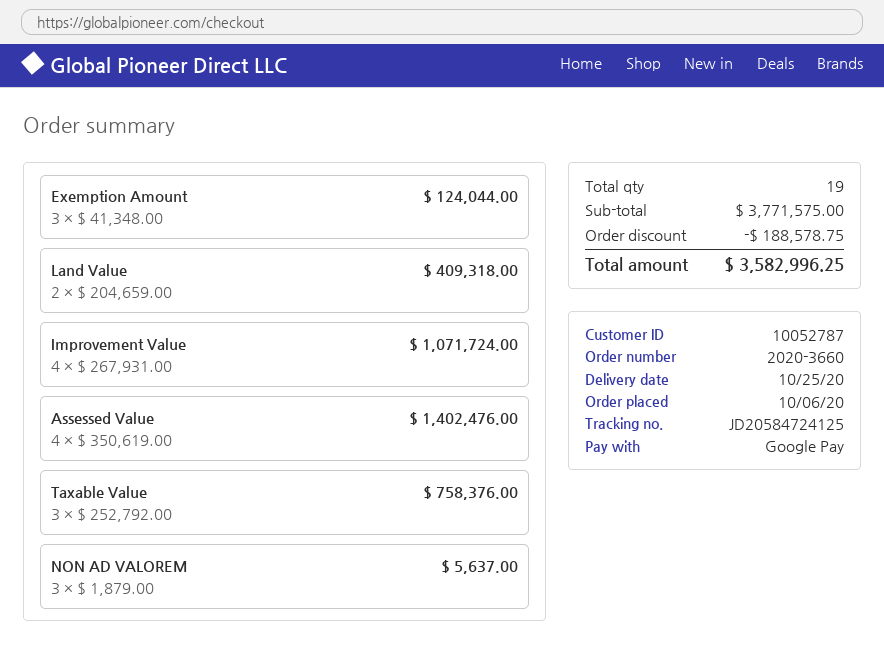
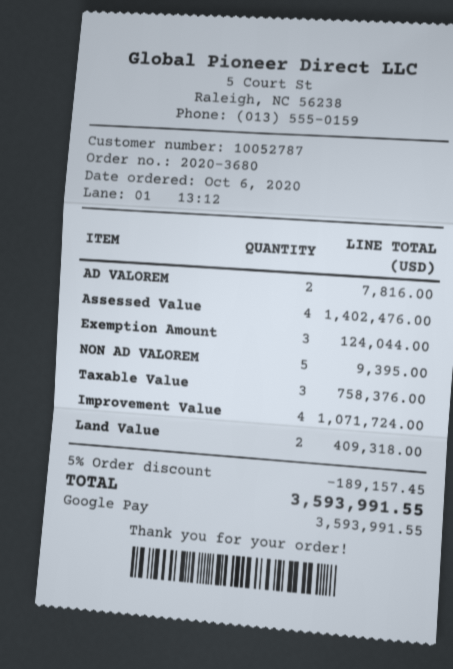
order number: 2020-3660 -> 2020-3680
NON AD VALOREM: 3 for 5637.00 -> 5 for 9395.00
AD VALOREM: none -> 2 for 7816.00
discount: 188578.75 -> 189157.45
total: 3582996.25 -> 3593991.55

